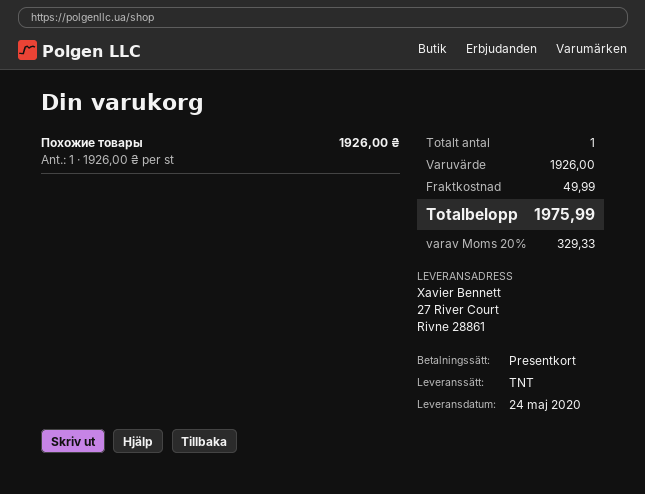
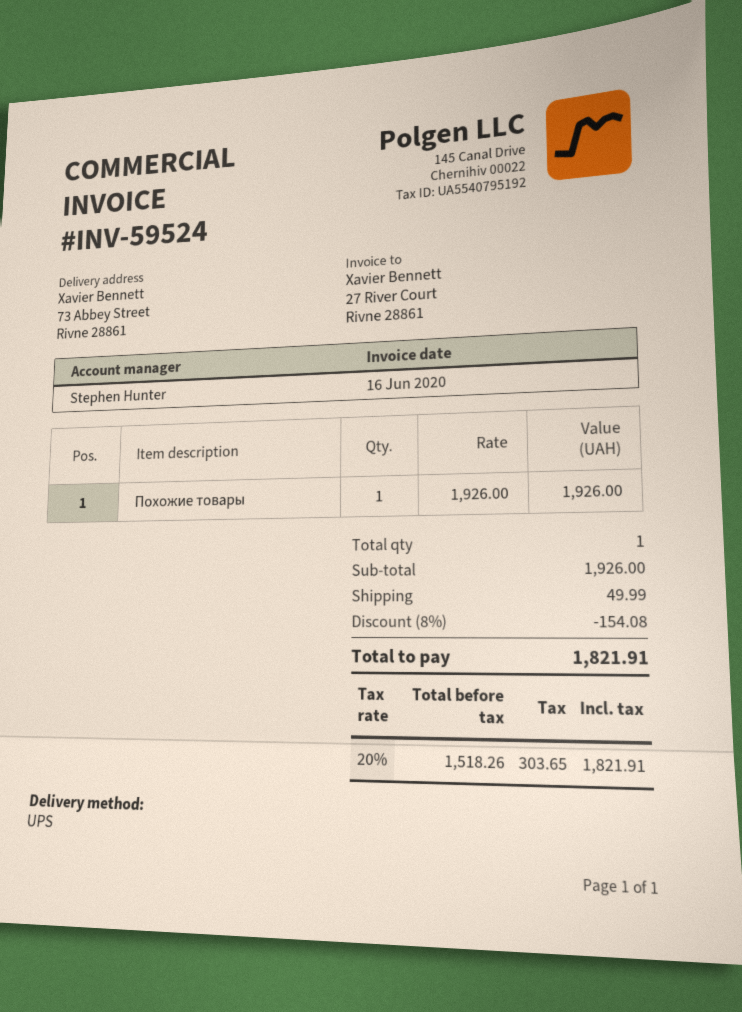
shipping method: TNT -> UPS
ship to: 27 River Court, Rivne 28861 -> 73 Abbey Street, Rivne 28861
discount: none -> 8% = 154.08
tax: 20% = 329.33 -> 20% = 303.65
total: 1975.99 -> 1821.91

